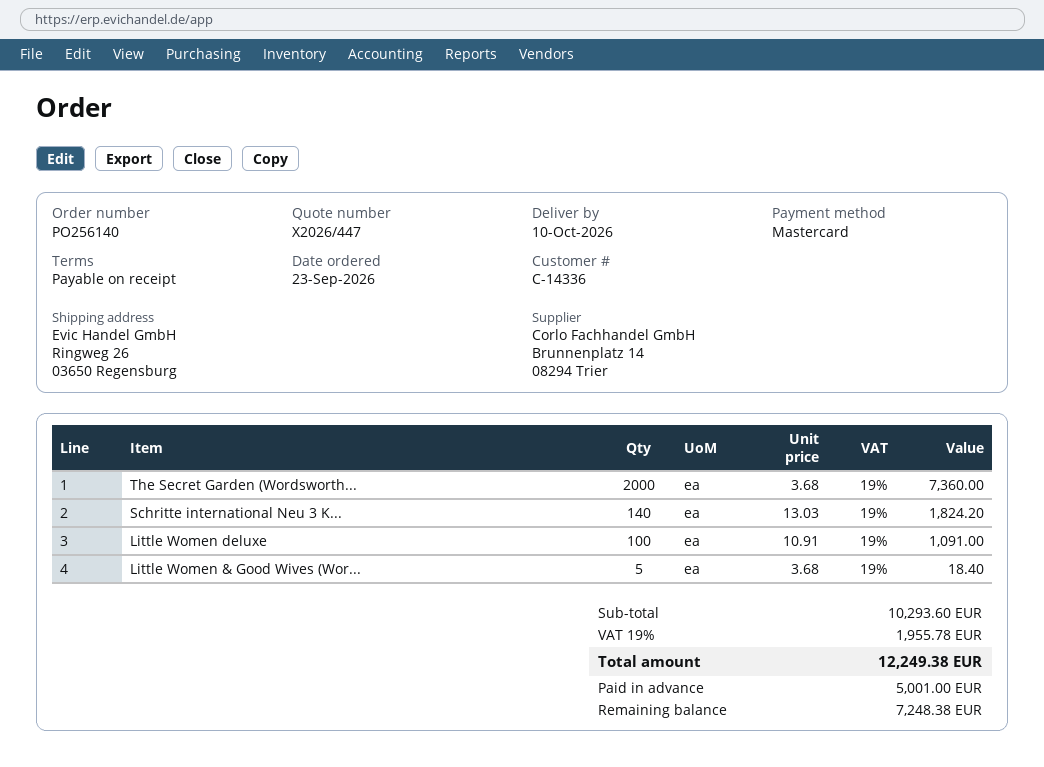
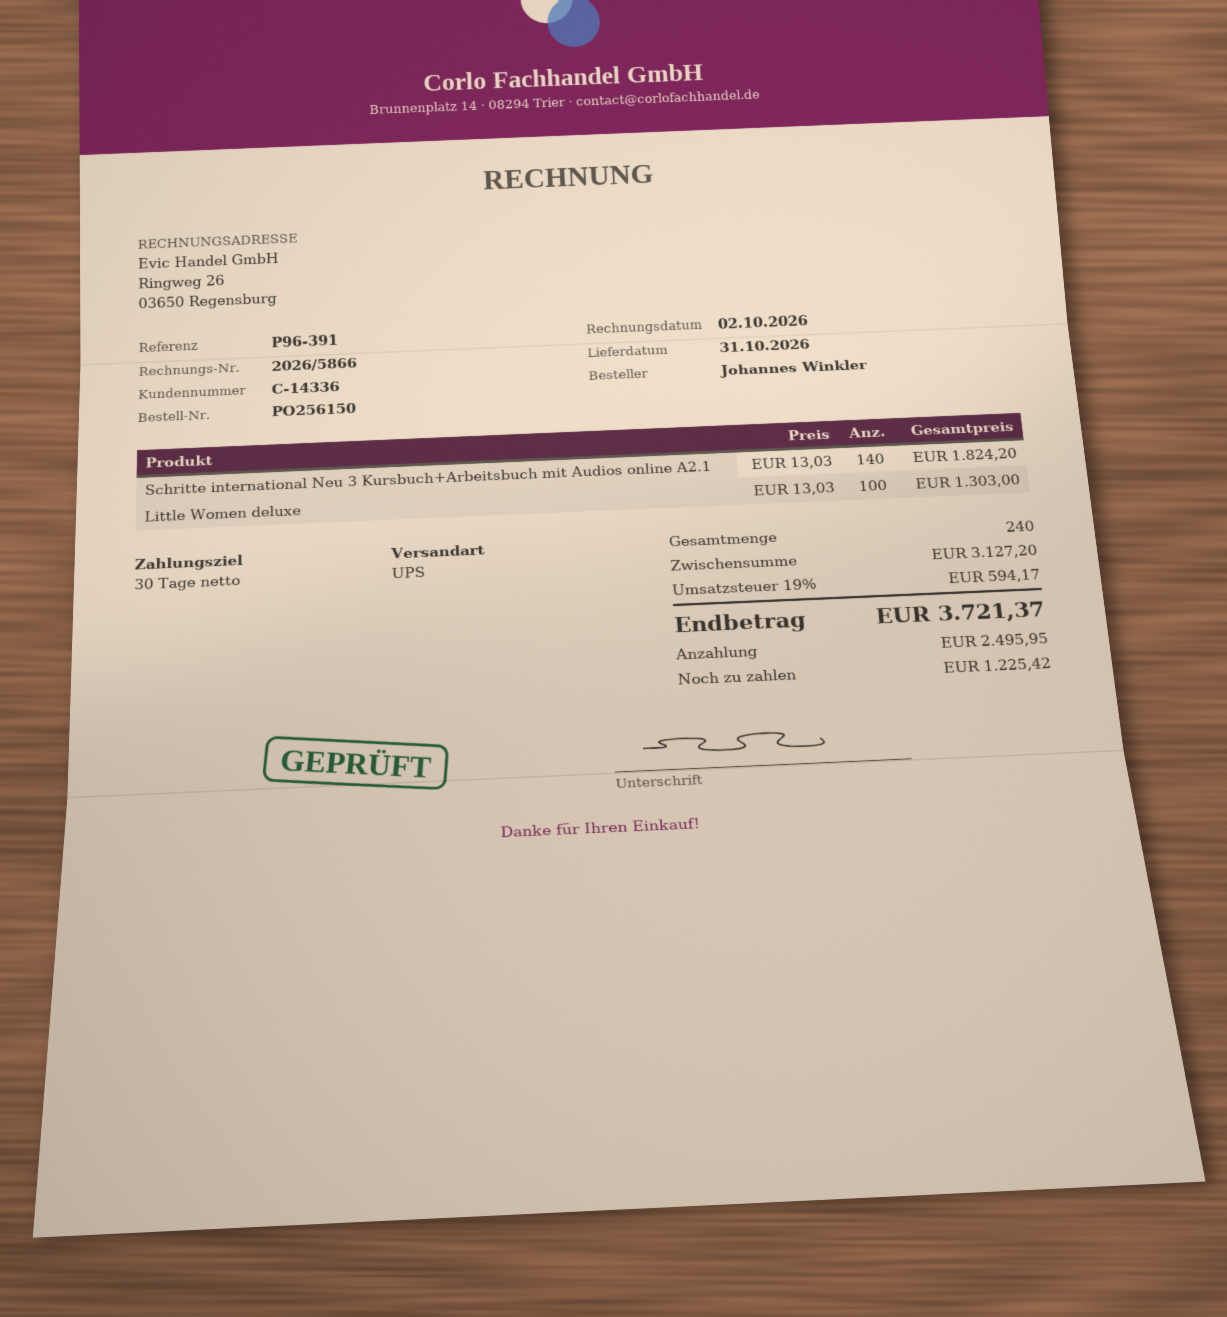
order number: PO256140 -> PO256150
delivery date: 2026-10-10 -> 2026-10-31
payment terms: on receipt -> 30 days
The Secret Garden (Wordsworth...: 2000 x 3.68 = 7360.00 -> none
Little Women deluxe: 100 x 10.91 = 1091.00 -> 100 x 13.03 = 1303.00
Little Women & Good Wives (Wor...: 5 x 3.68 = 18.40 -> none
subtotal: 10293.60 -> 3127.20
tax: 19% = 1955.78 -> 19% = 594.17
total: 12249.38 -> 3721.37
deposit: 5001.00 -> 2495.95
balance: 7248.38 -> 1225.42

